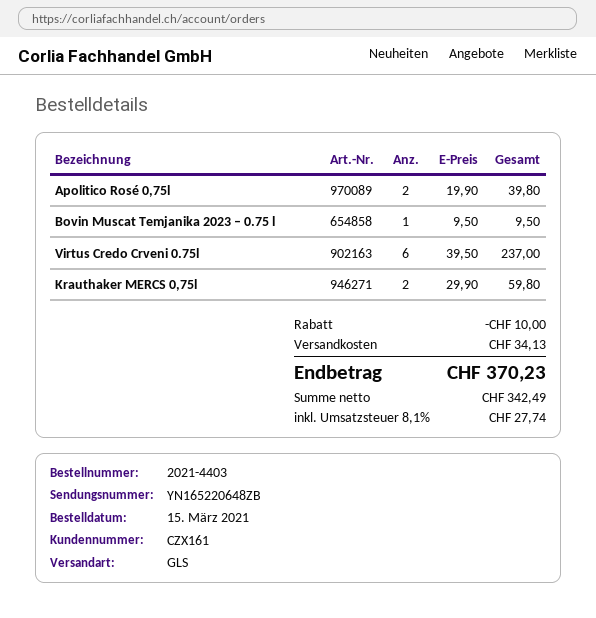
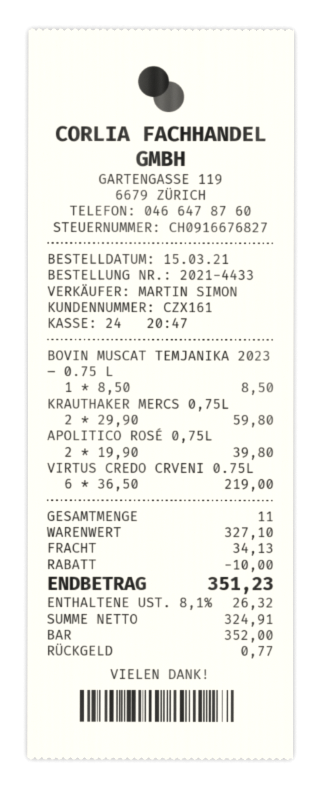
order number: 2021-4403 -> 2021-4433
Bovin Muscat Temjanika 2023 – 0.75 l: 1 x 9.50 = 9.50 -> 1 x 8.50 = 8.50
Virtus Credo Crveni 0.75l: 6 x 39.50 = 237.00 -> 6 x 36.50 = 219.00
net: 342.49 -> 324.91
tax: 8.1% = 27.74 -> 8.1% = 26.32
total: 370.23 -> 351.23

